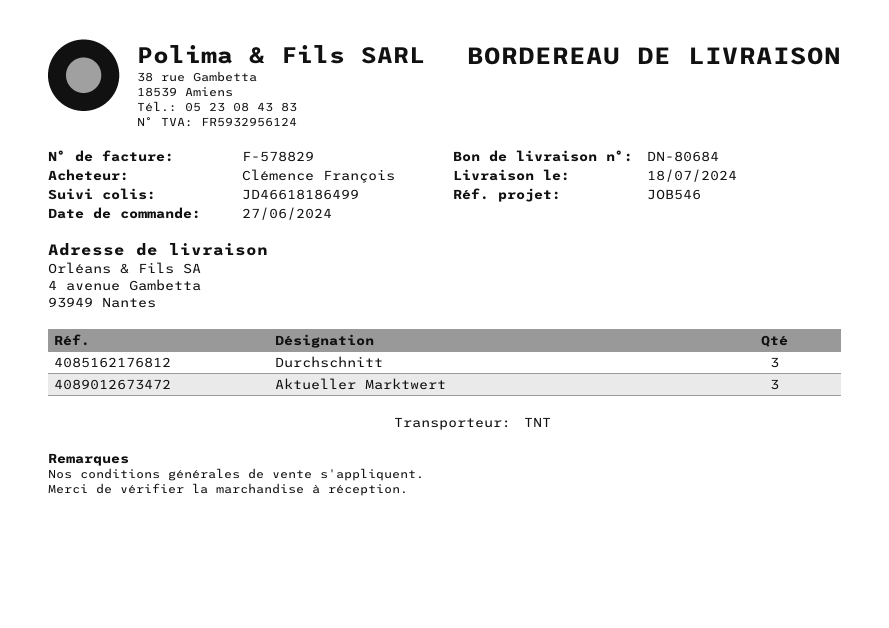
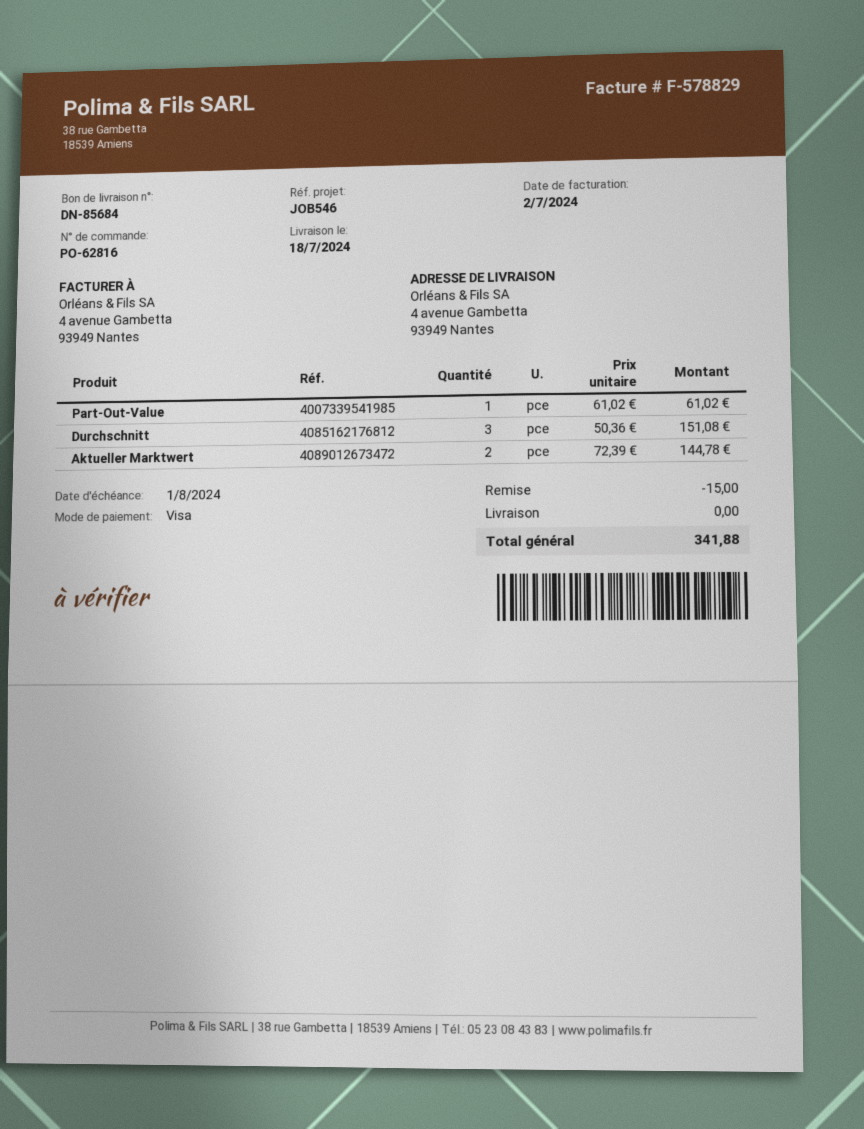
delivery note number: DN-80684 -> DN-85684
Aktueller Marktwert: 3 -> 2
Part-Out-Value: none -> 1

